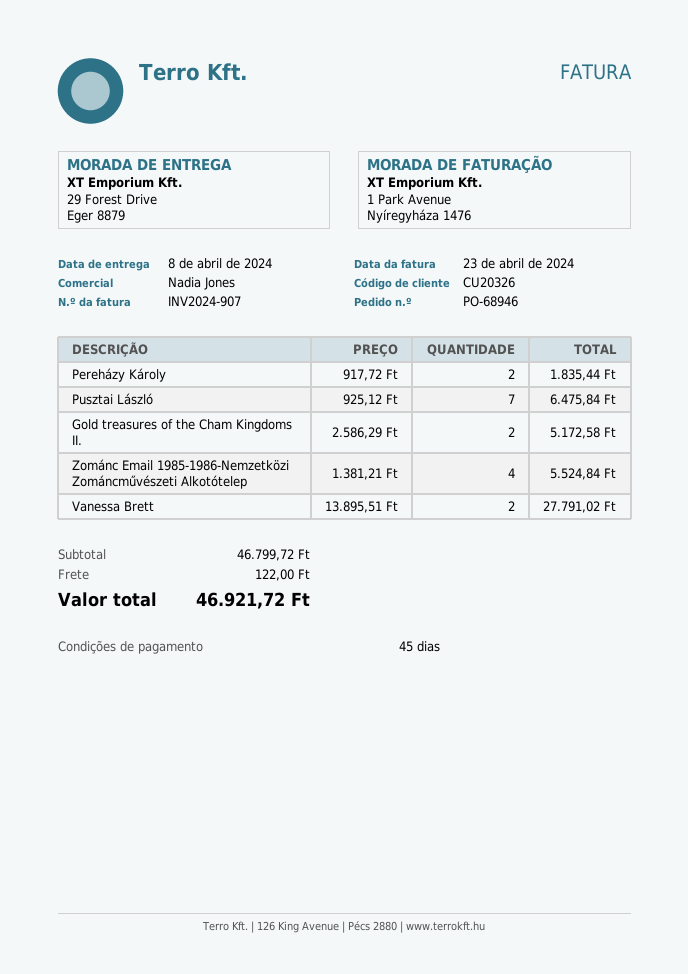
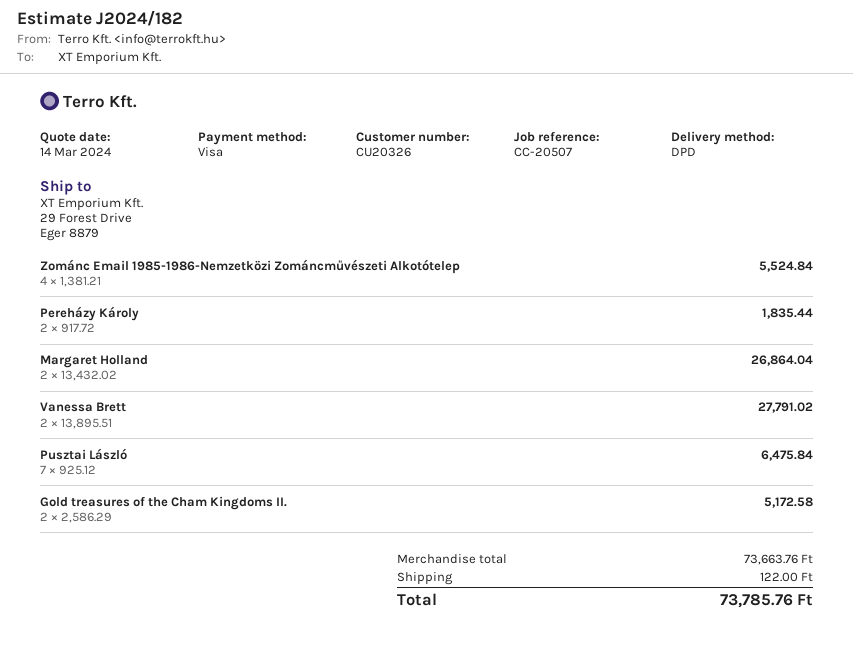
Margaret Holland: none -> 2 x 13432.02 = 26864.04
subtotal: 46799.72 -> 73663.76
total: 46921.72 -> 73785.76

